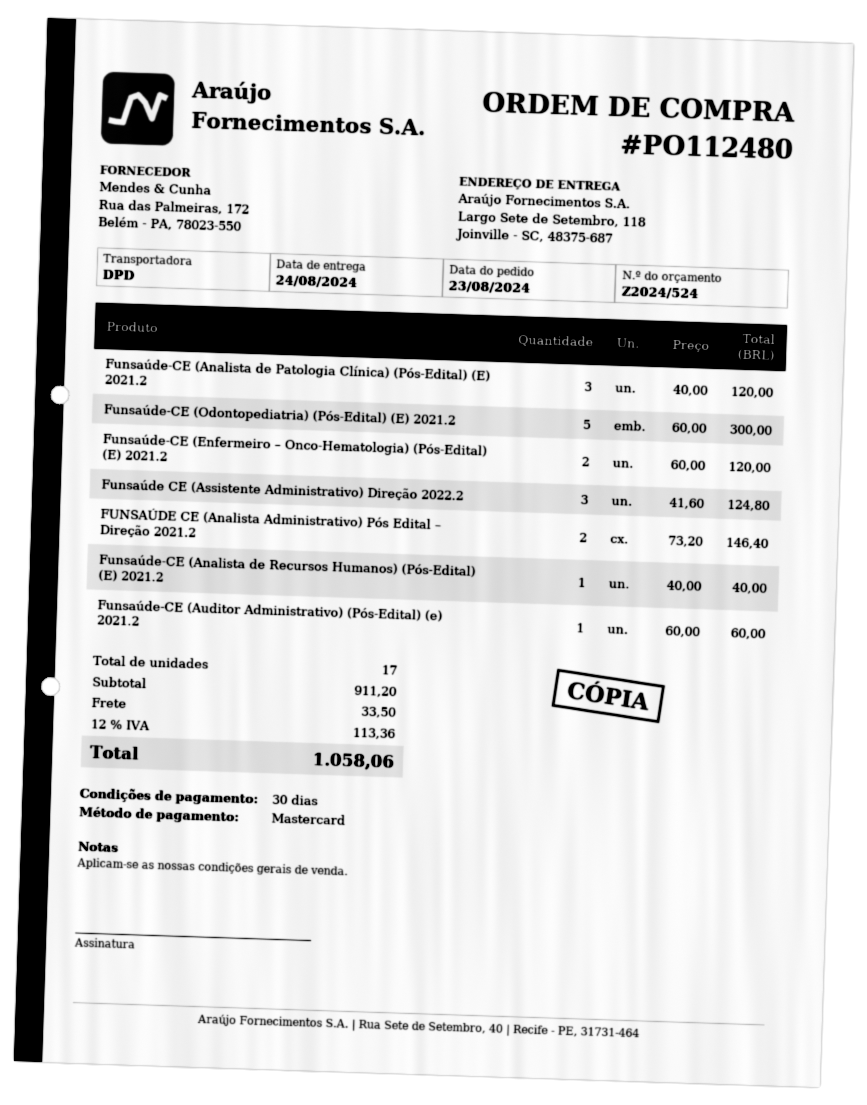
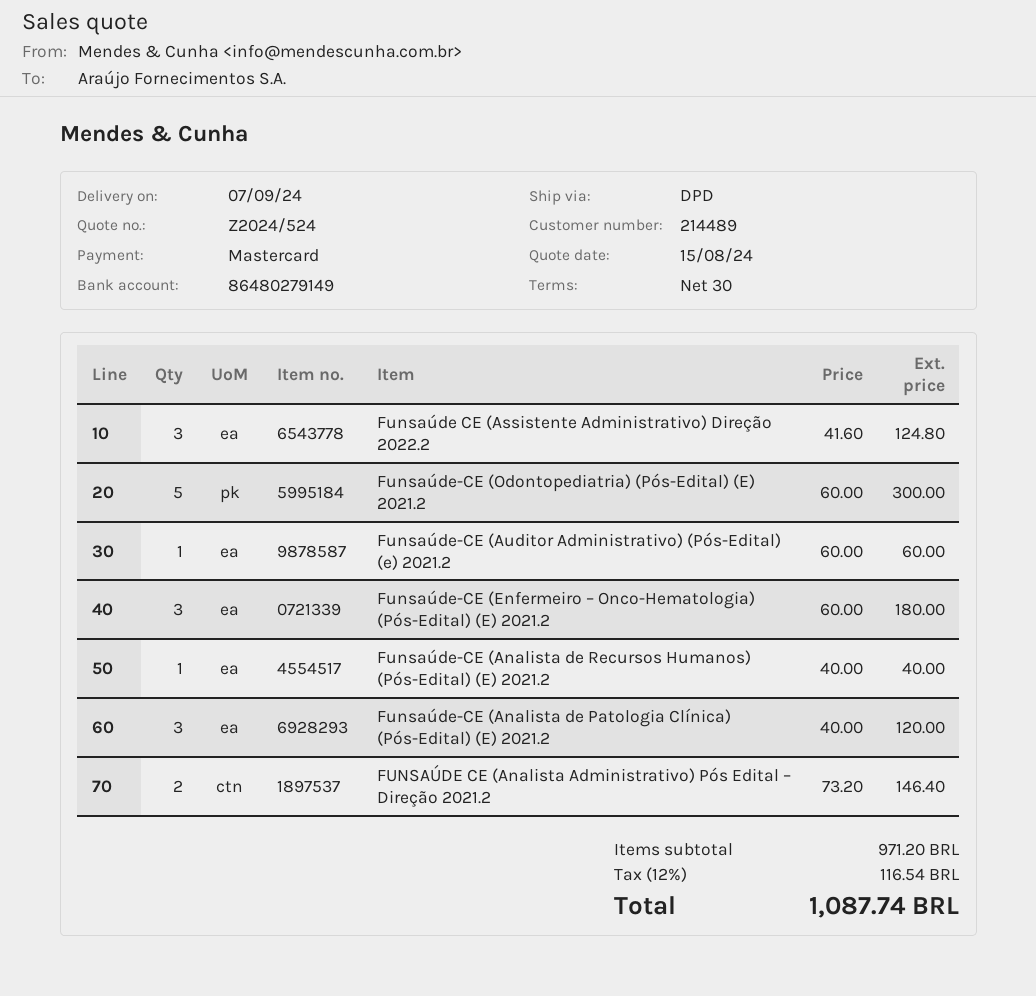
delivery date: 2024-08-24 -> 2024-09-07
Funsaúde-CE (Enfermeiro – Onco-Hematologia) (Pós-Edital) (E) 2021.2: 2 x 60.00 = 120.00 -> 3 x 60.00 = 180.00
subtotal: 911.20 -> 971.20
shipping: 33.50 -> none
tax: 12% = 113.36 -> 12% = 116.54
total: 1058.06 -> 1087.74

